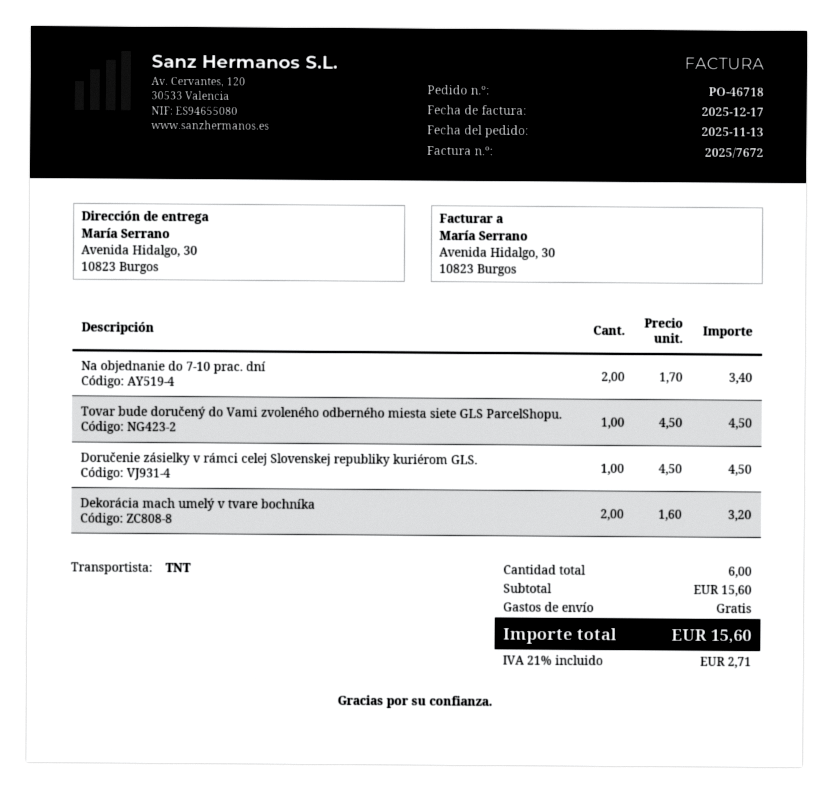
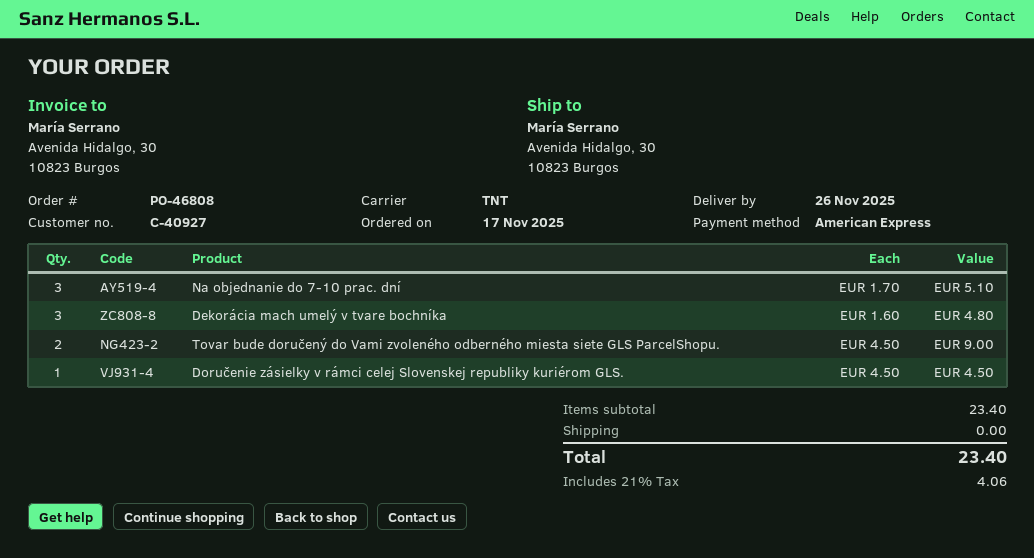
order number: PO-46718 -> PO-46808
order date: 2025-11-13 -> 2025-11-17
Na objednanie do 7-10 prac. dní: 2 x 1.70 = 3.40 -> 3 x 1.70 = 5.10
Tovar bude doručený do Vami zvoleného odberného miesta siete GLS ParcelShopu.: 1 x 4.50 = 4.50 -> 2 x 4.50 = 9.00
Dekorácia mach umelý v tvare bochníka: 2 x 1.60 = 3.20 -> 3 x 1.60 = 4.80
subtotal: 15.60 -> 23.40
tax: 21% = 2.71 -> 21% = 4.06
total: 15.60 -> 23.40

